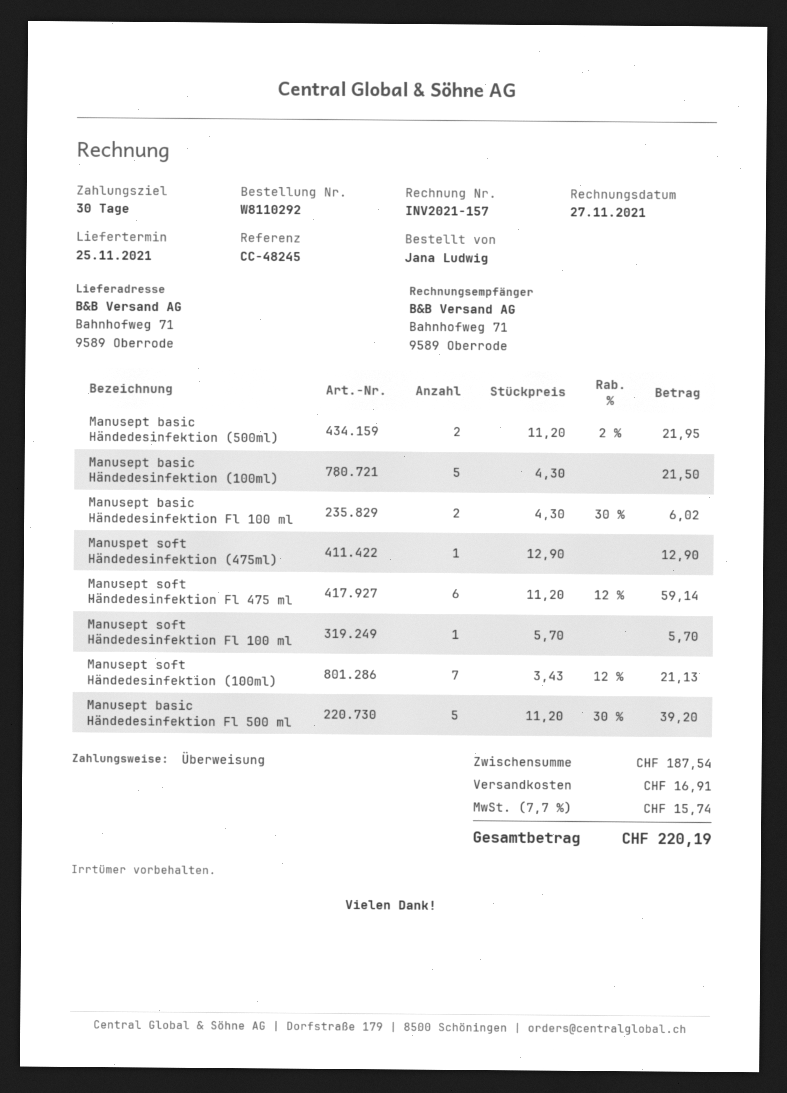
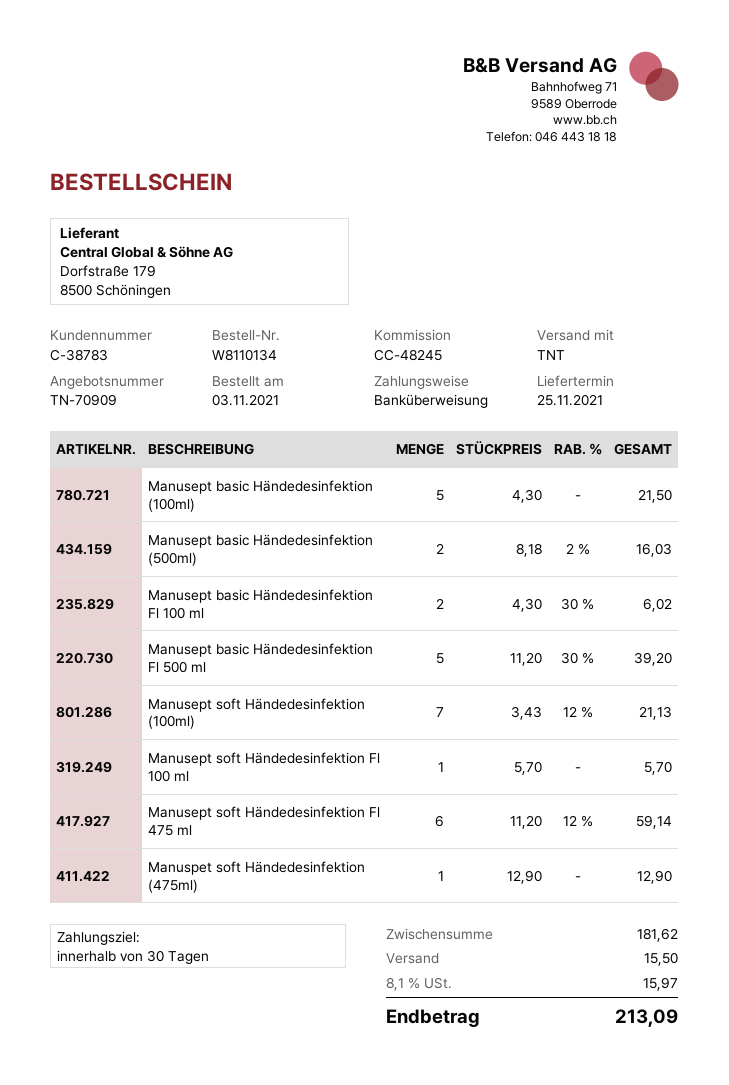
order number: W8110292 -> W8110134
Manusept basic Händedesinfektion (500ml): 2 x 11.20 - 2% = 21.95 -> 2 x 8.18 - 2% = 16.03
subtotal: 187.54 -> 181.62
shipping: 16.91 -> 15.50
tax: 7.7% = 15.74 -> 8.1% = 15.97
total: 220.19 -> 213.09

